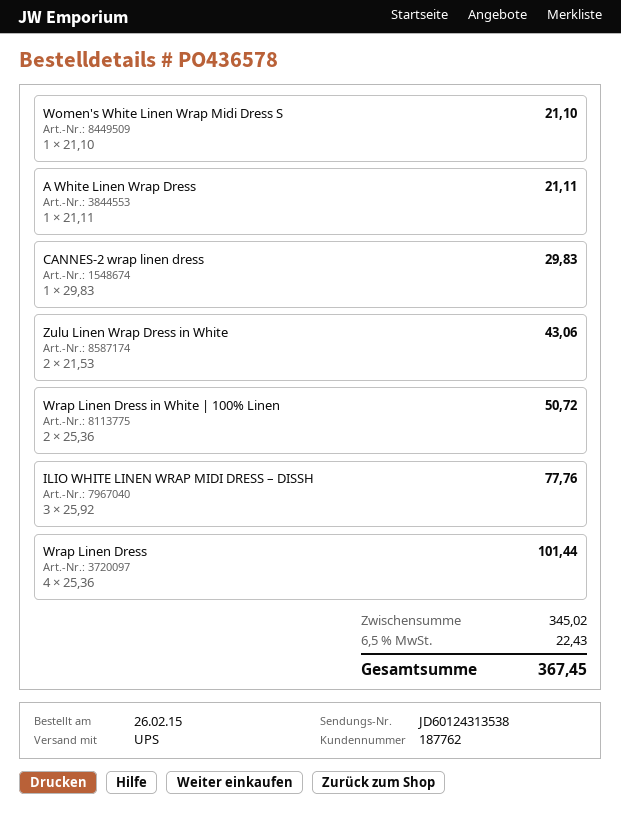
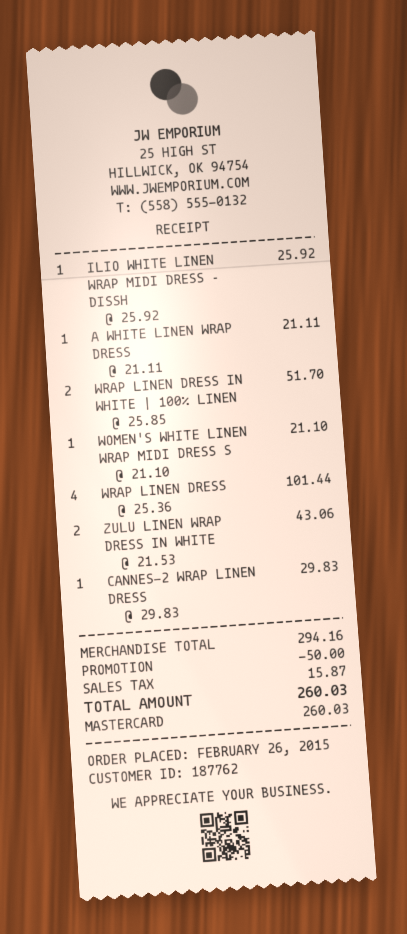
Wrap Linen Dress in White | 100% Linen: 2 x 25.36 = 50.72 -> 2 x 25.85 = 51.70
ILIO WHITE LINEN WRAP MIDI DRESS – DISSH: 3 x 25.92 = 77.76 -> 1 x 25.92 = 25.92
subtotal: 345.02 -> 294.16
discount: none -> 50.00
tax: 22.43 -> 15.87
total: 367.45 -> 260.03

